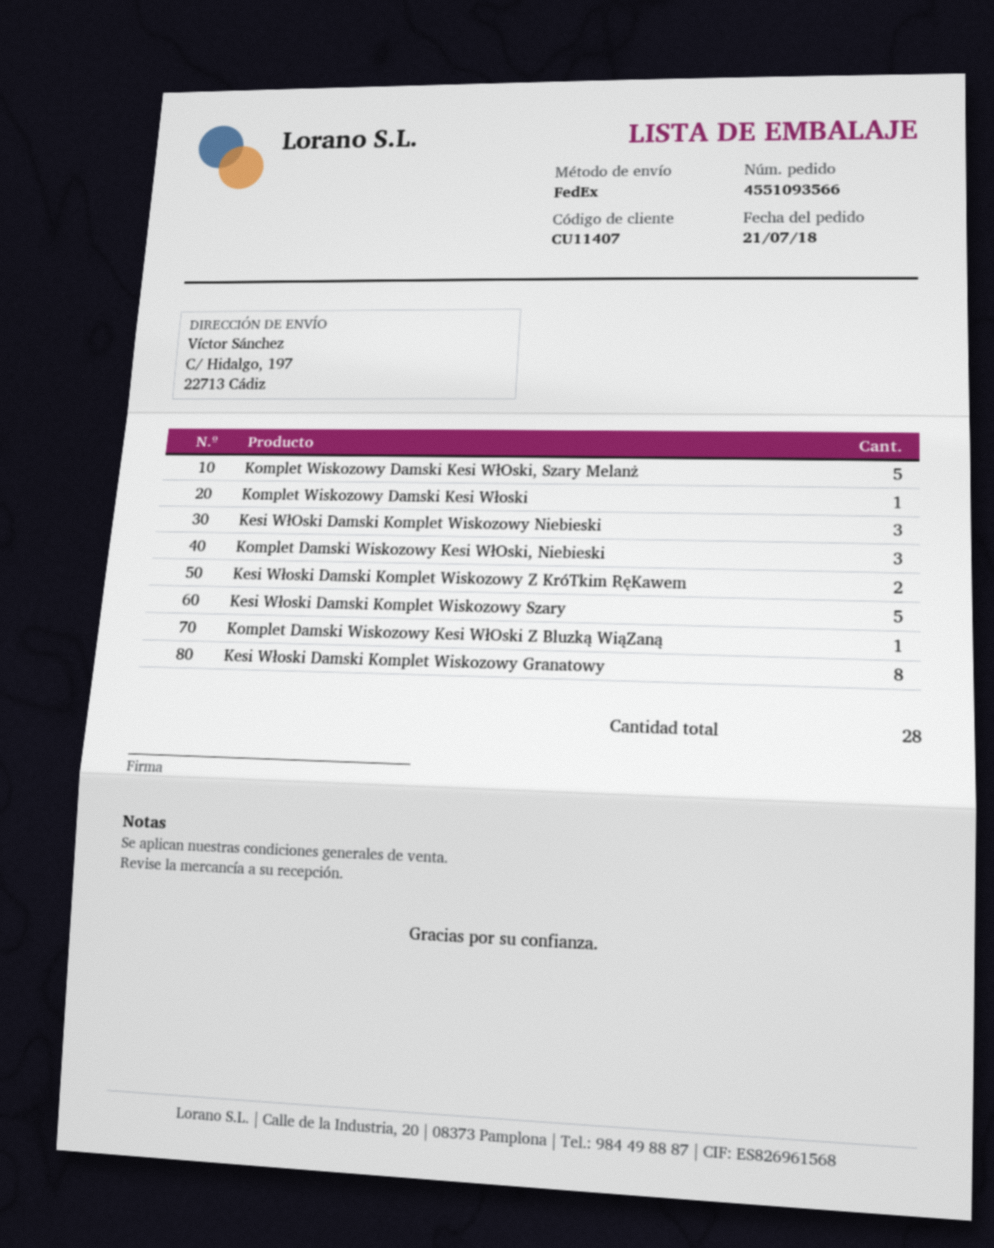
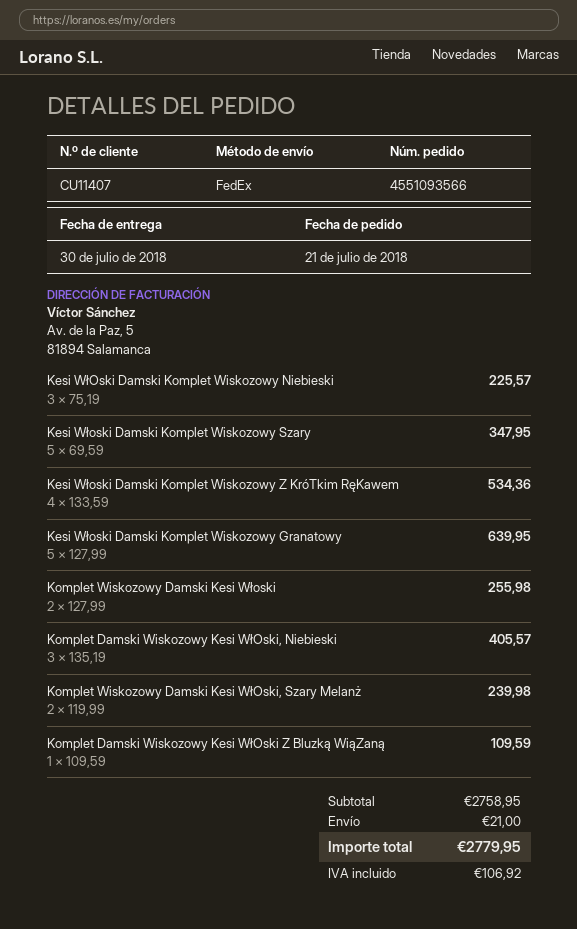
Komplet Wiskozowy Damski Kesi WłOski, Szary Melanż: 5 -> 2
Komplet Wiskozowy Damski Kesi Włoski: 1 -> 2
Kesi Włoski Damski Komplet Wiskozowy Z KróTkim RęKawem: 2 -> 4
Kesi Włoski Damski Komplet Wiskozowy Granatowy: 8 -> 5

